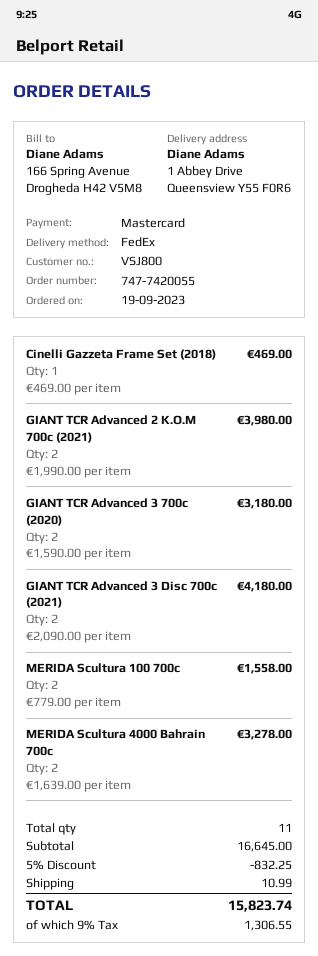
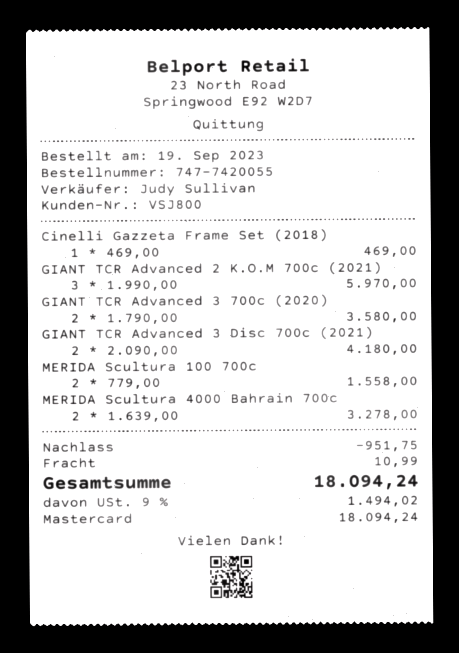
GIANT TCR Advanced 2 K.O.M 700c (2021): 2 x 1990.00 = 3980.00 -> 3 x 1990.00 = 5970.00
GIANT TCR Advanced 3 700c (2020): 2 x 1590.00 = 3180.00 -> 2 x 1790.00 = 3580.00
discount: 832.25 -> 951.75
tax: 9% = 1306.55 -> 9% = 1494.02
total: 15823.74 -> 18094.24

